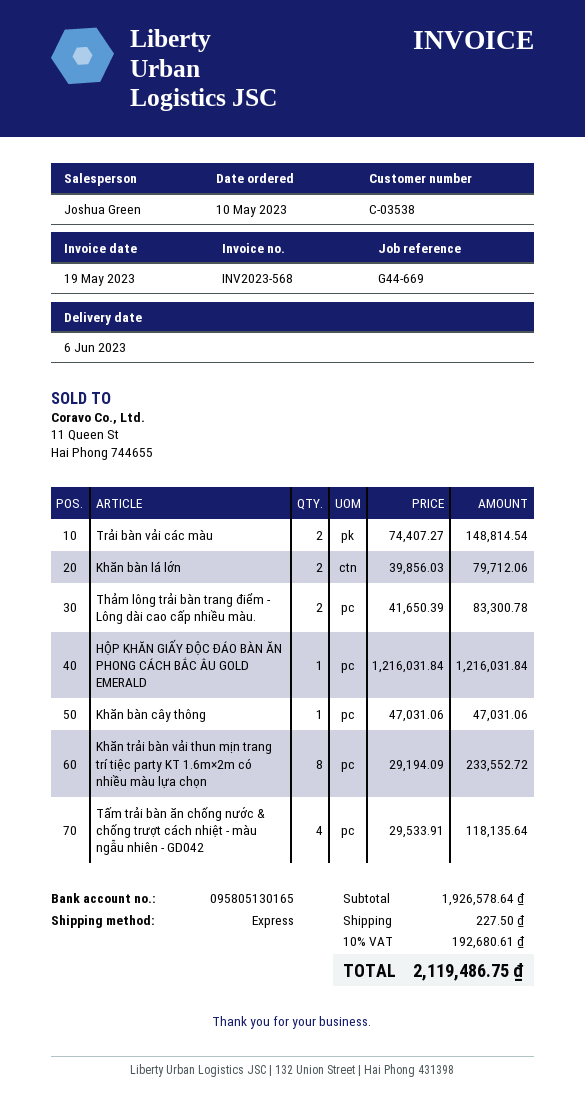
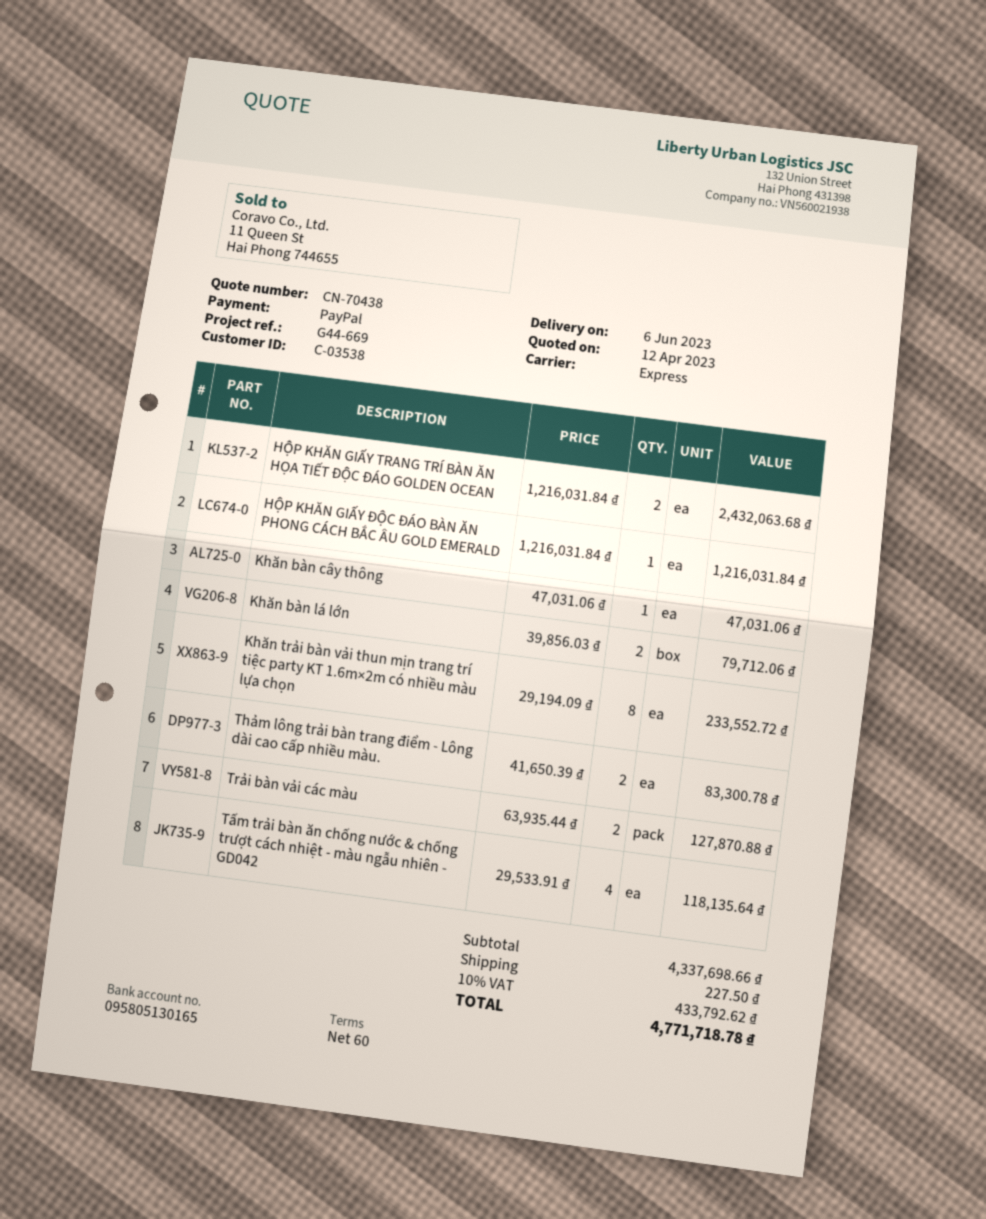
Trải bàn vải các màu: 2 x 74407.27 = 148814.54 -> 2 x 63935.44 = 127870.88
HỘP KHĂN GIẤY TRANG TRÍ BÀN ĂN HỌA TIẾT ĐỘC ĐÁO GOLDEN OCEAN: none -> 2 x 1216031.84 = 2432063.68
subtotal: 1926578.64 -> 4337698.66
tax: 10% = 192680.61 -> 10% = 433792.62
total: 2119486.75 -> 4771718.78

